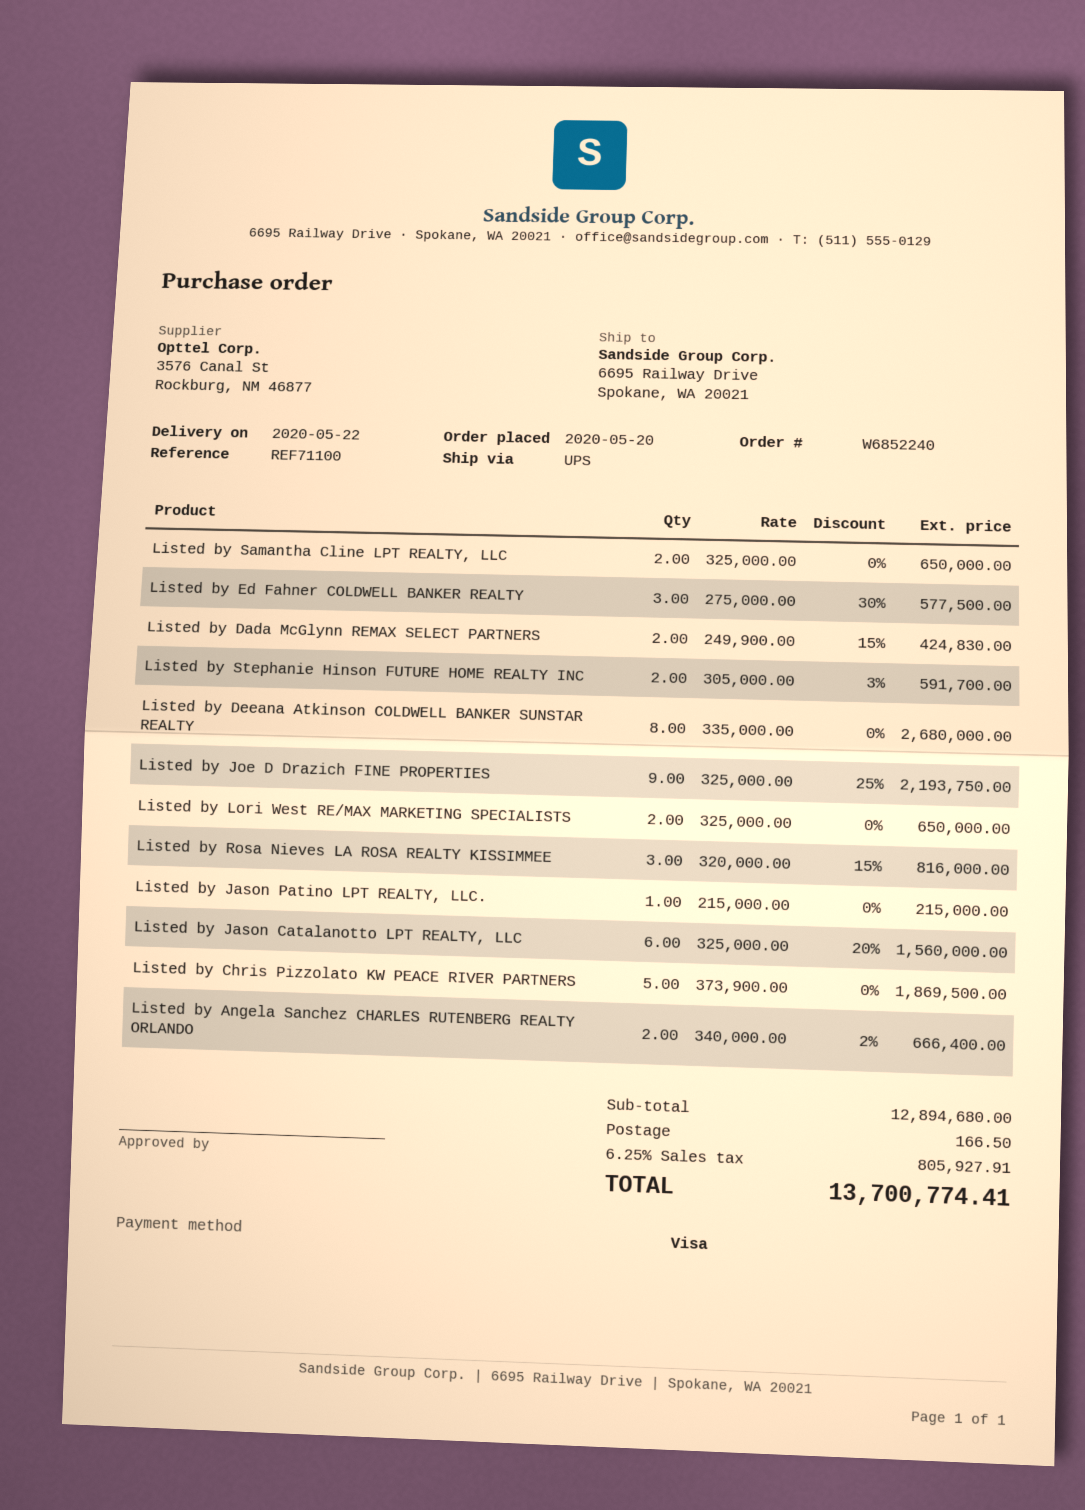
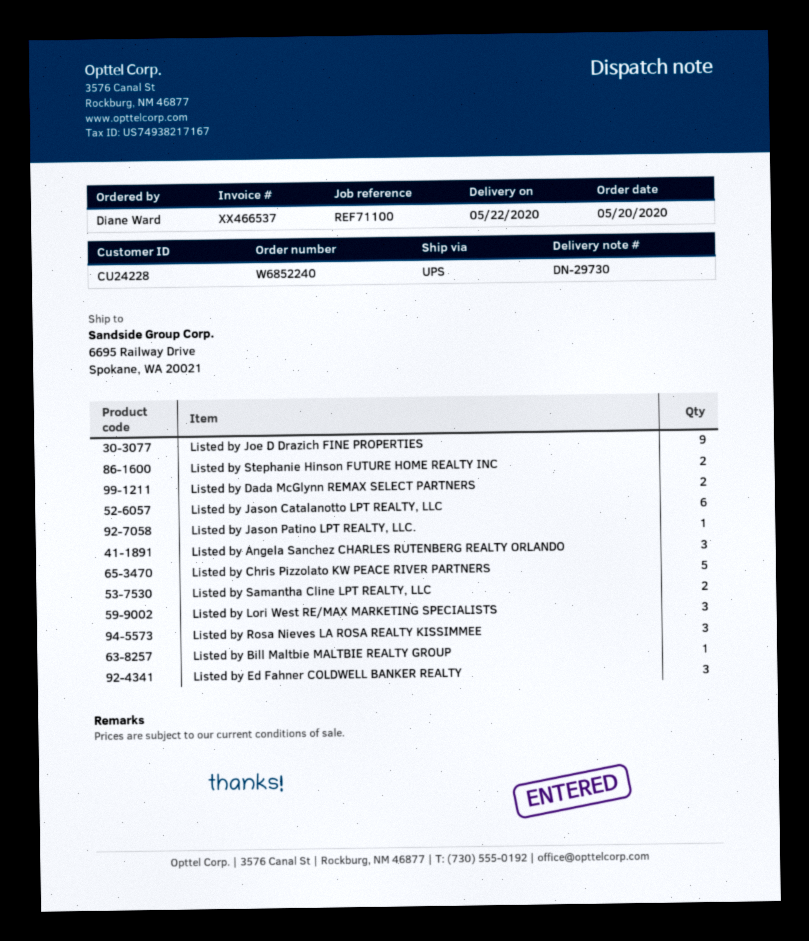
Listed by Deeana Atkinson COLDWELL BANKER SUNSTAR REALTY: 8 -> none
Listed by Lori West RE/MAX MARKETING SPECIALISTS: 2 -> 3
Listed by Angela Sanchez CHARLES RUTENBERG REALTY ORLANDO: 2 -> 3
Listed by Bill Maltbie MALTBIE REALTY GROUP: none -> 1

